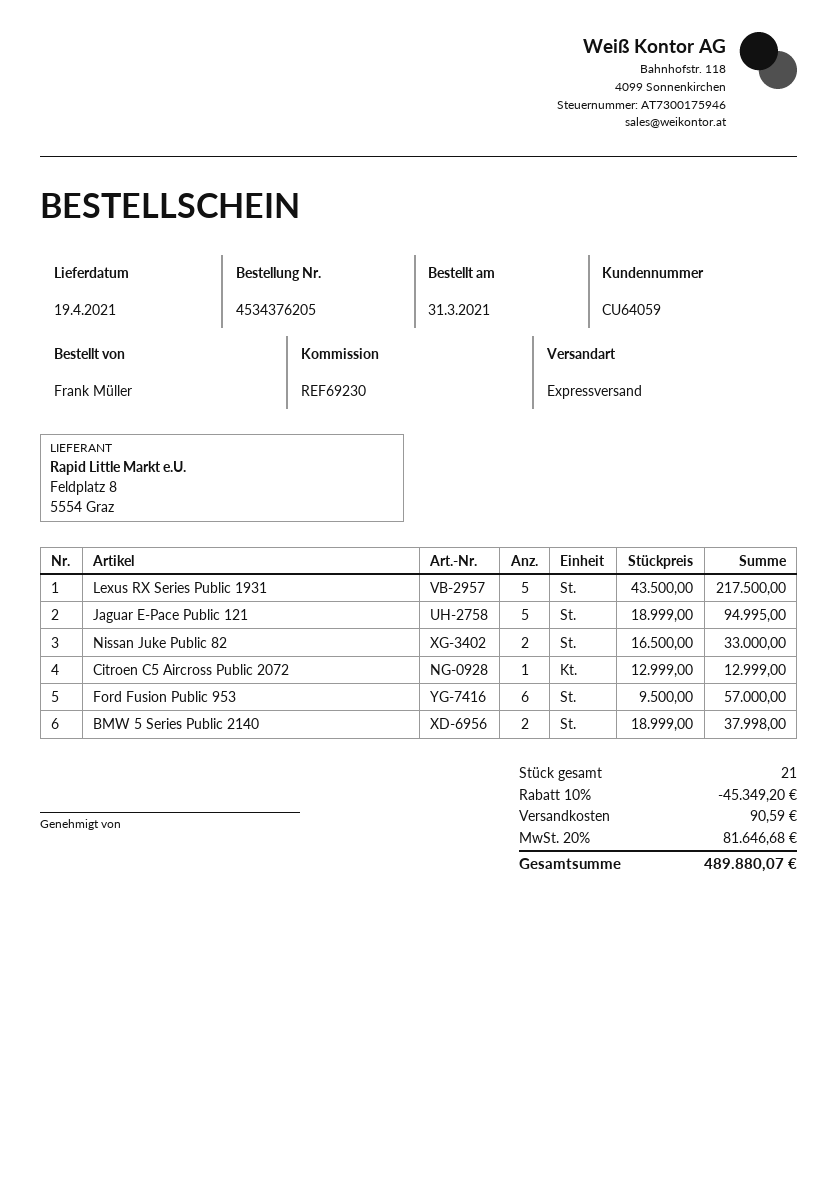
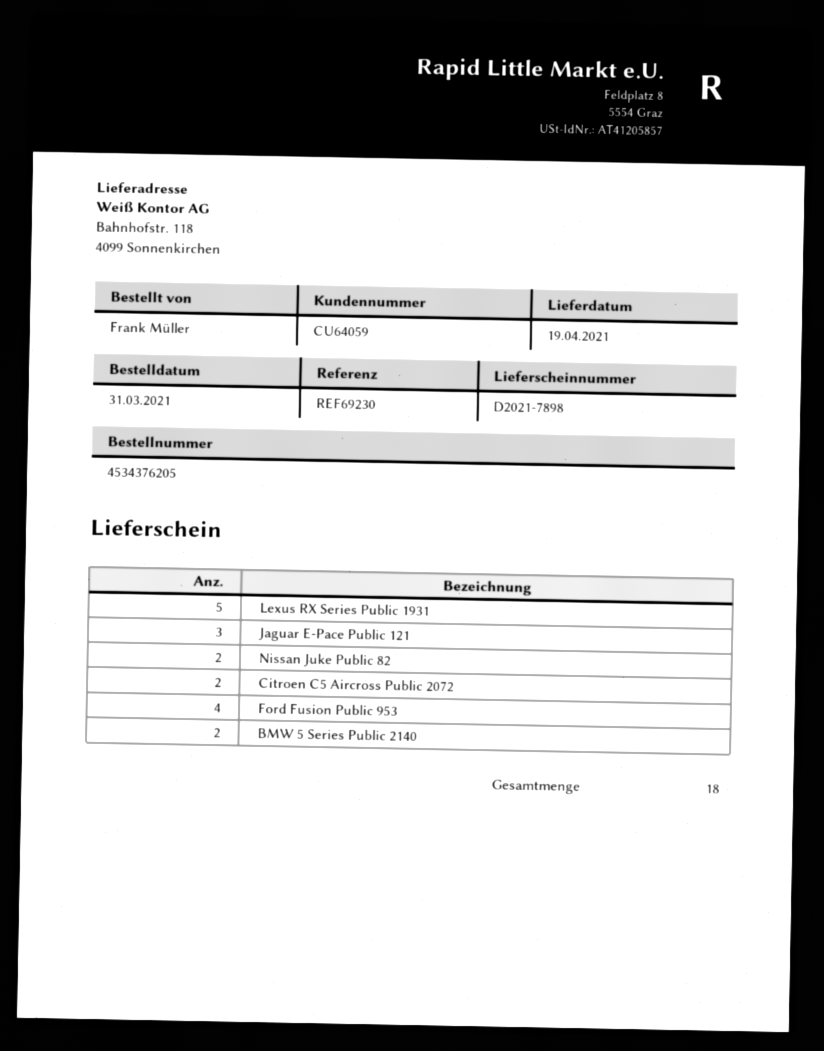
Jaguar E-Pace Public 121: 5 -> 3
Citroen C5 Aircross Public 2072: 1 -> 2
Ford Fusion Public 953: 6 -> 4
total quantity: 21 -> 18

